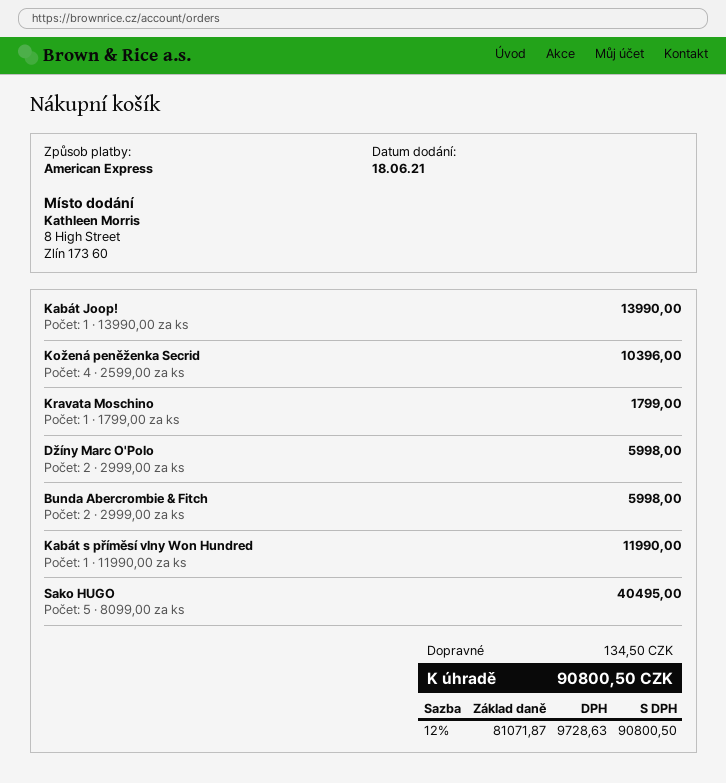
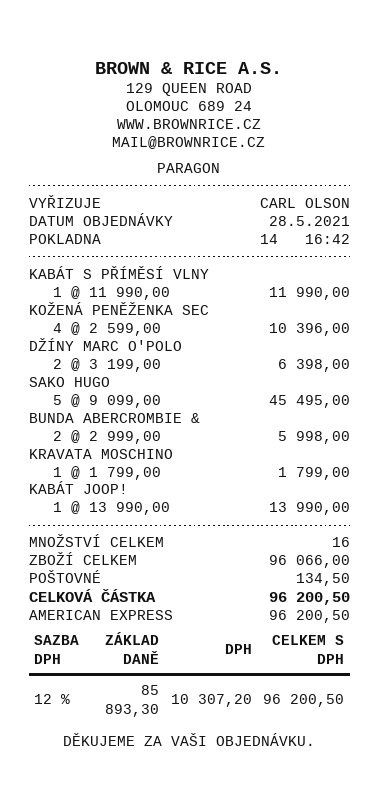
Džíny Marc O'Polo: 2 x 2999.00 = 5998.00 -> 2 x 3199.00 = 6398.00
Sako HUGO: 5 x 8099.00 = 40495.00 -> 5 x 9099.00 = 45495.00
net: 81071.87 -> 85893.30
tax: 12% = 9728.63 -> 12% = 10307.20
total: 90800.50 -> 96200.50

